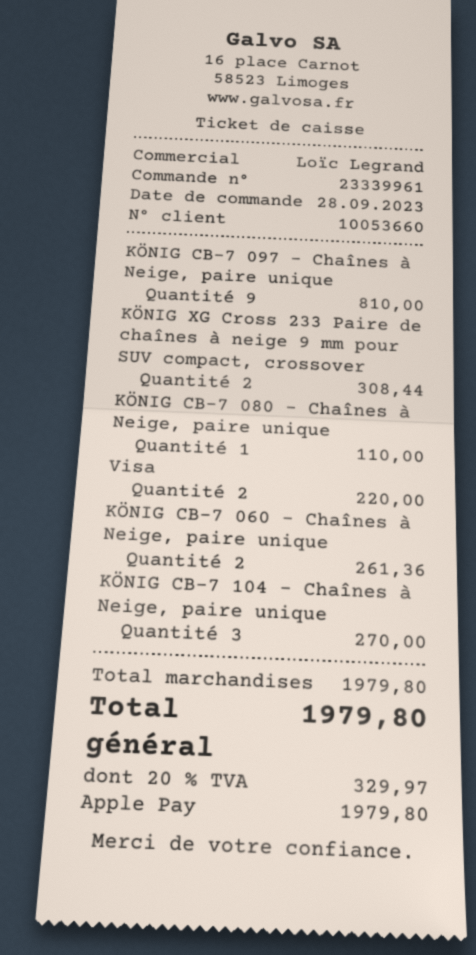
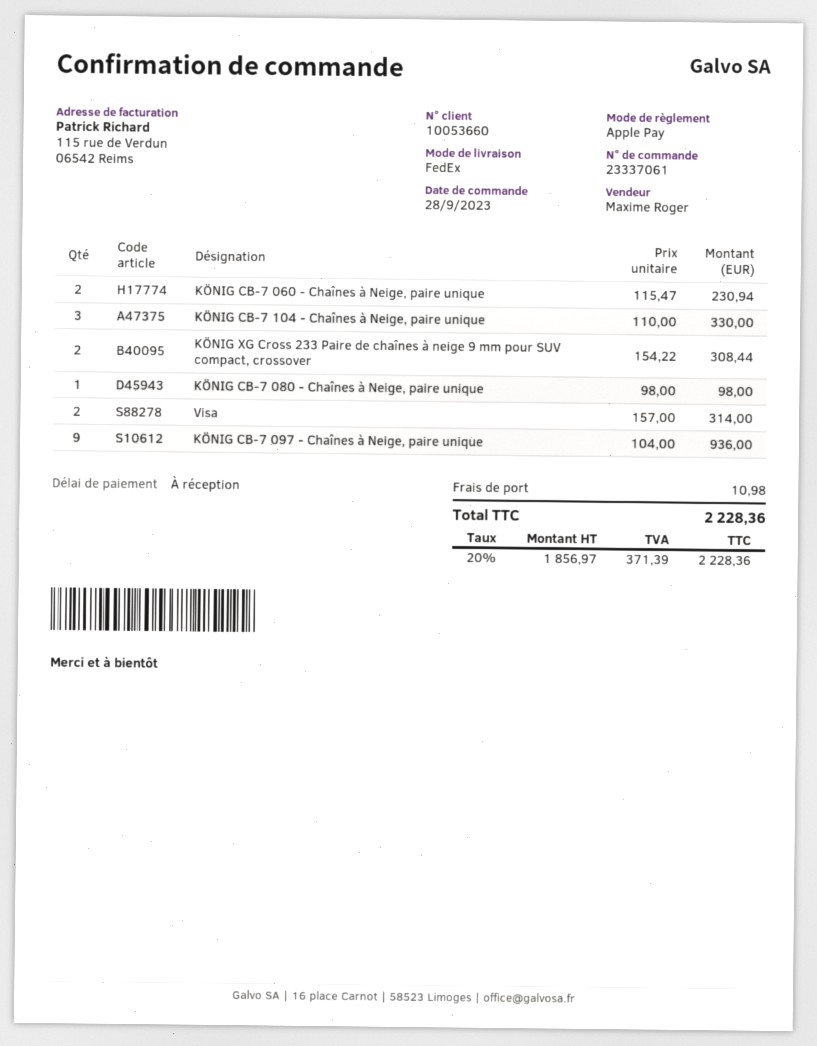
order number: 23339961 -> 23337061
sales rep: Loïc Legrand -> Maxime Roger
KÖNIG CB-7 097 - Chaînes à Neige, paire unique: 9 for 810.00 -> 9 for 936.00
KÖNIG CB-7 080 - Chaînes à Neige, paire unique: 1 for 110.00 -> 1 for 98.00
Visa: 2 for 220.00 -> 2 for 314.00
KÖNIG CB-7 060 - Chaînes à Neige, paire unique: 2 for 261.36 -> 2 for 230.94
KÖNIG CB-7 104 - Chaînes à Neige, paire unique: 3 for 270.00 -> 3 for 330.00
shipping: none -> 10.98
tax: 20% = 329.97 -> 20% = 371.39
total: 1979.80 -> 2228.36

